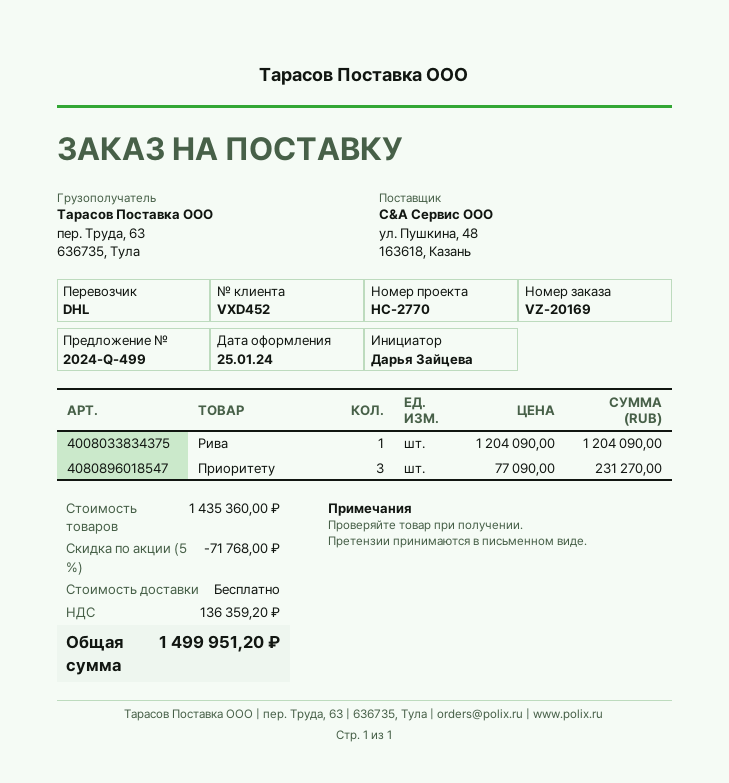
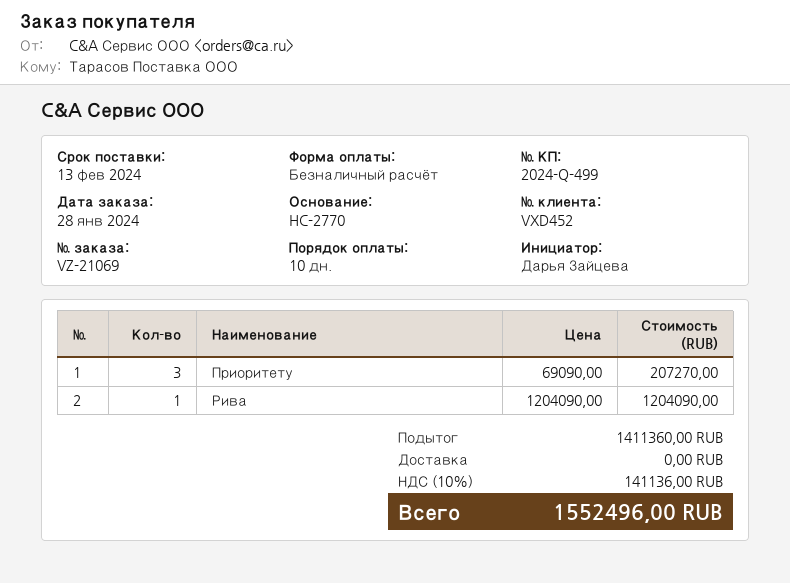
order number: VZ-20169 -> VZ-21069
order date: 2024-01-25 -> 2024-01-28
Приоритету: 3 x 77090.00 = 231270.00 -> 3 x 69090.00 = 207270.00
subtotal: 1435360.00 -> 1411360.00
discount: 5% = 71768.00 -> none
tax: 136359.20 -> 141136.00
total: 1499951.20 -> 1552496.00

